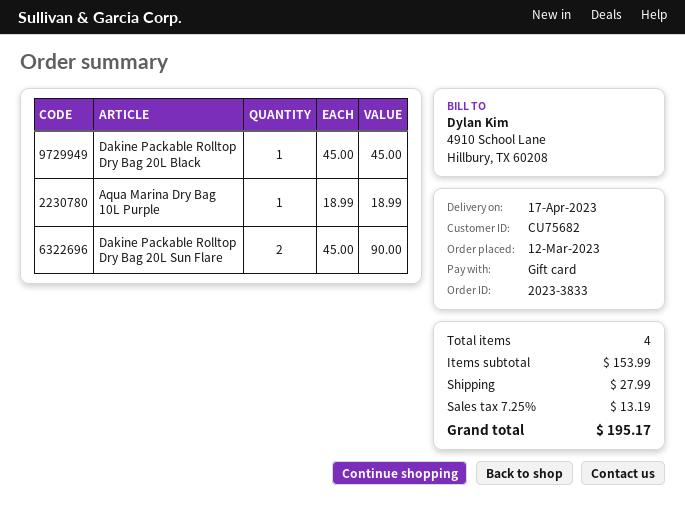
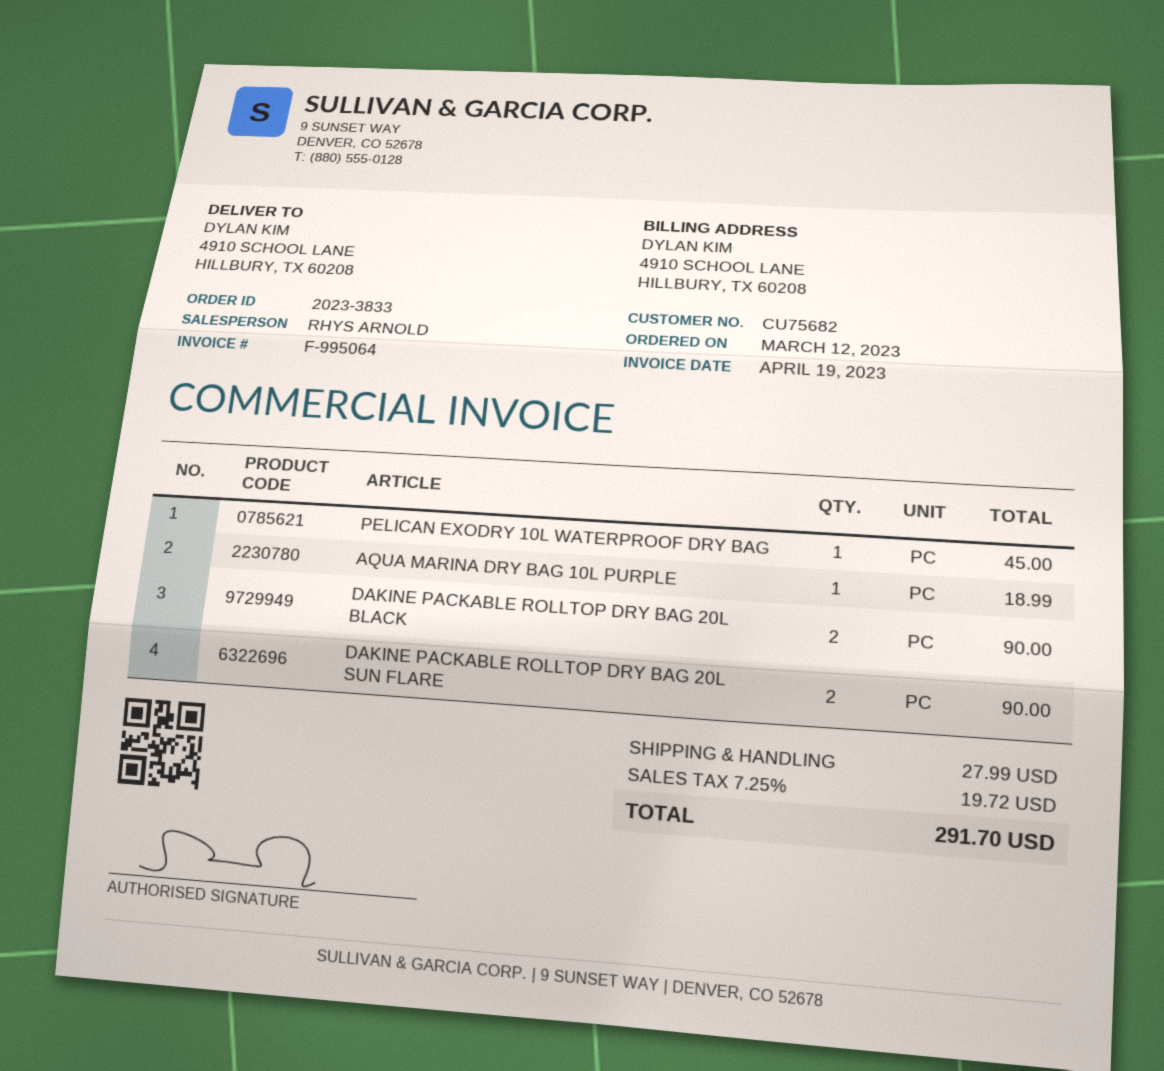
Dakine Packable Rolltop Dry Bag 20L Black: 1 for 45.00 -> 2 for 90.00
PELICAN EXODRY 10L WATERPROOF DRY BAG: none -> 1 for 45.00
tax: 7.25% = 13.19 -> 7.25% = 19.72
total: 195.17 -> 291.70

